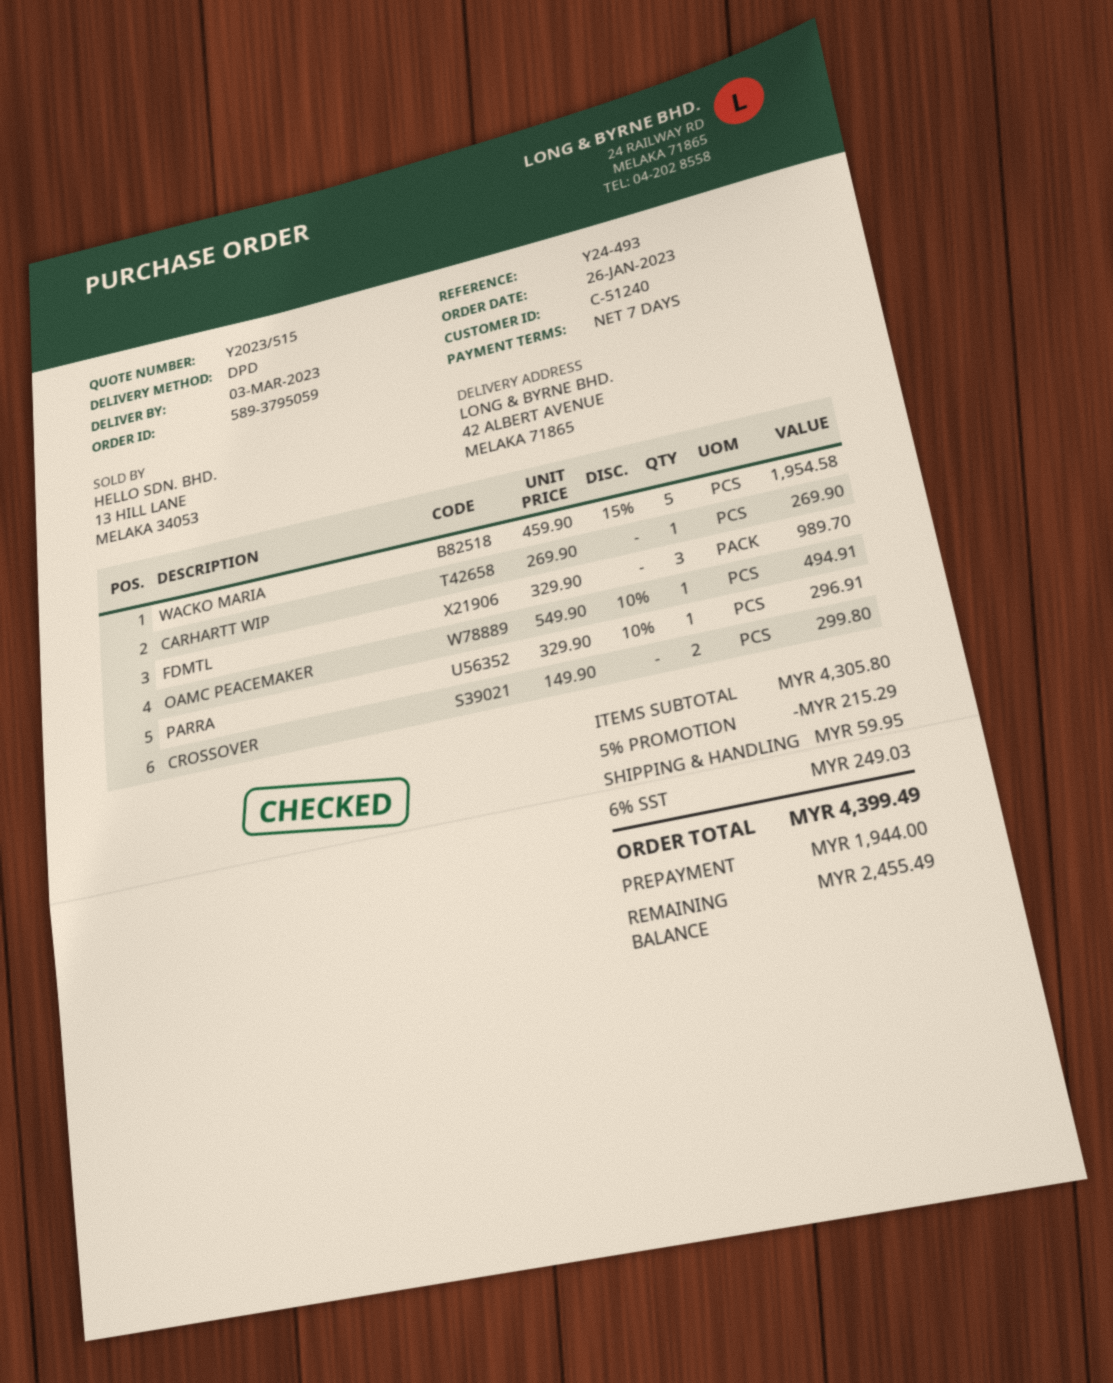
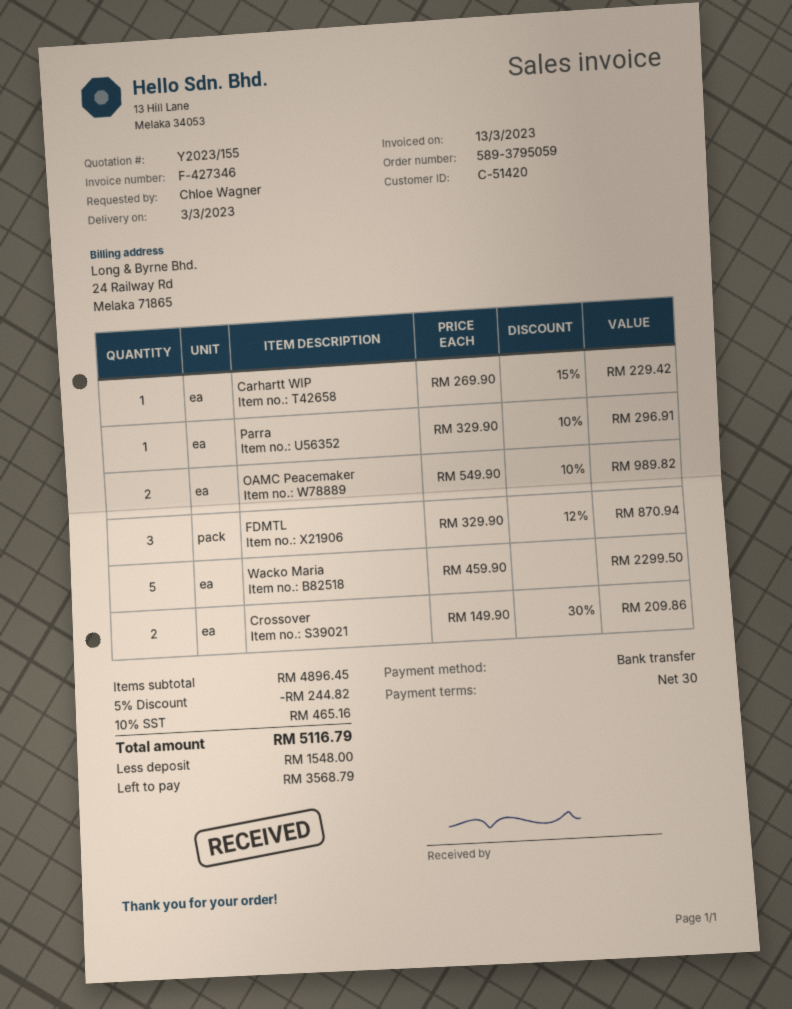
quote number: Y2023/515 -> Y2023/155
payment terms: 7 days -> 30 days
customer number: C-51240 -> C-51420
WACKO MARIA: 5 x 459.90 - 15% = 1954.58 -> 5 x 459.90 = 2299.50
CARHARTT WIP: 1 x 269.90 = 269.90 -> 1 x 269.90 - 15% = 229.42
FDMTL: 3 x 329.90 = 989.70 -> 3 x 329.90 - 12% = 870.94
OAMC PEACEMAKER: 1 x 549.90 - 10% = 494.91 -> 2 x 549.90 - 10% = 989.82
CROSSOVER: 2 x 149.90 = 299.80 -> 2 x 149.90 - 30% = 209.86
subtotal: 4305.80 -> 4896.45
discount: 5% = 215.29 -> 5% = 244.82
shipping: 59.95 -> none
tax: 6% = 249.03 -> 10% = 465.16
total: 4399.49 -> 5116.79
deposit: 1944.00 -> 1548.00
balance: 2455.49 -> 3568.79

